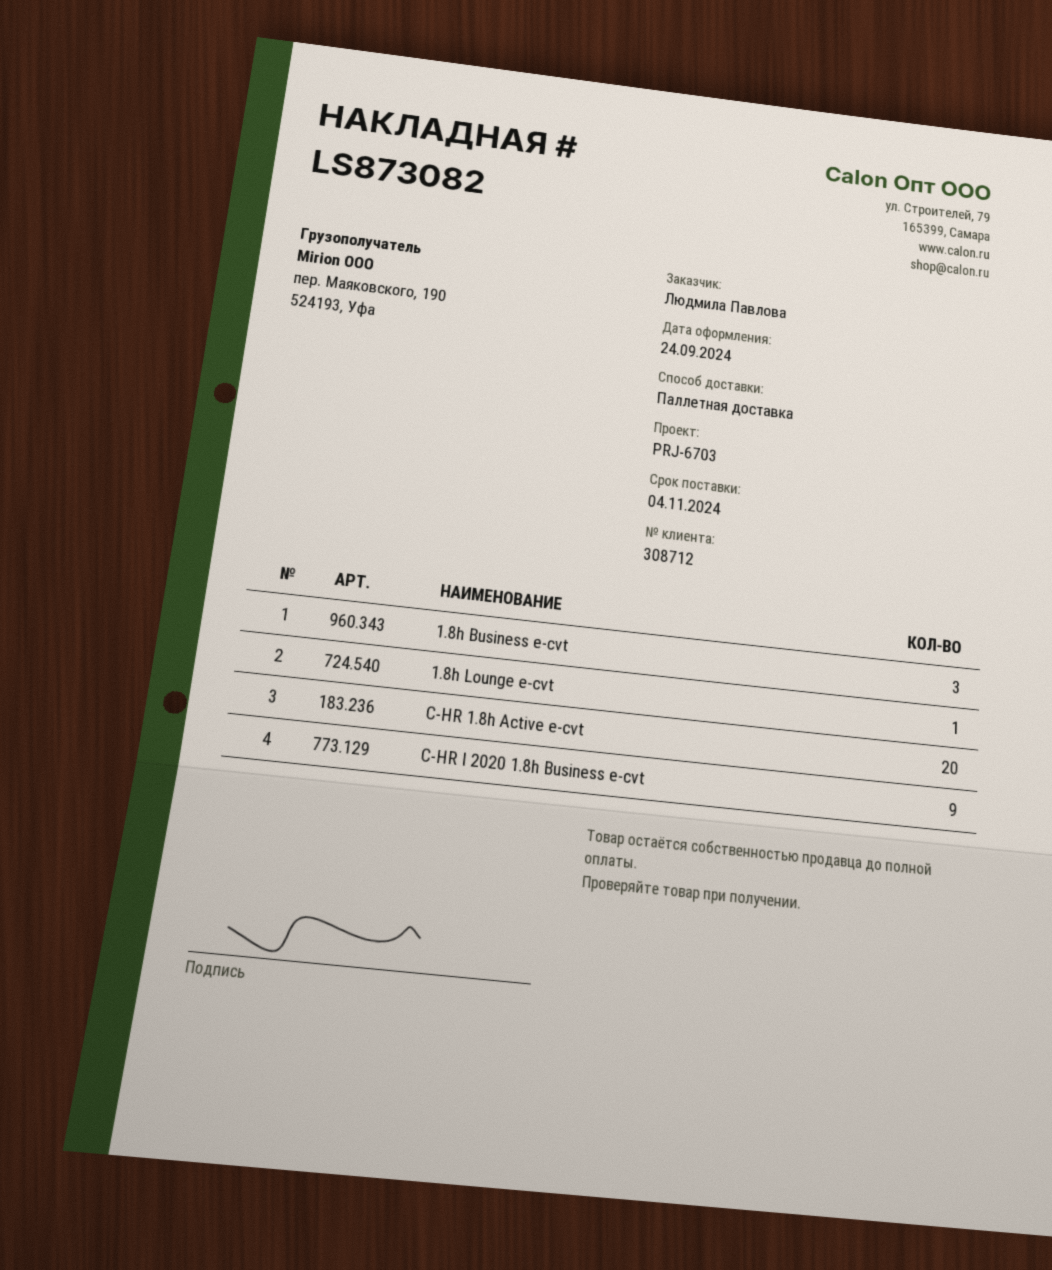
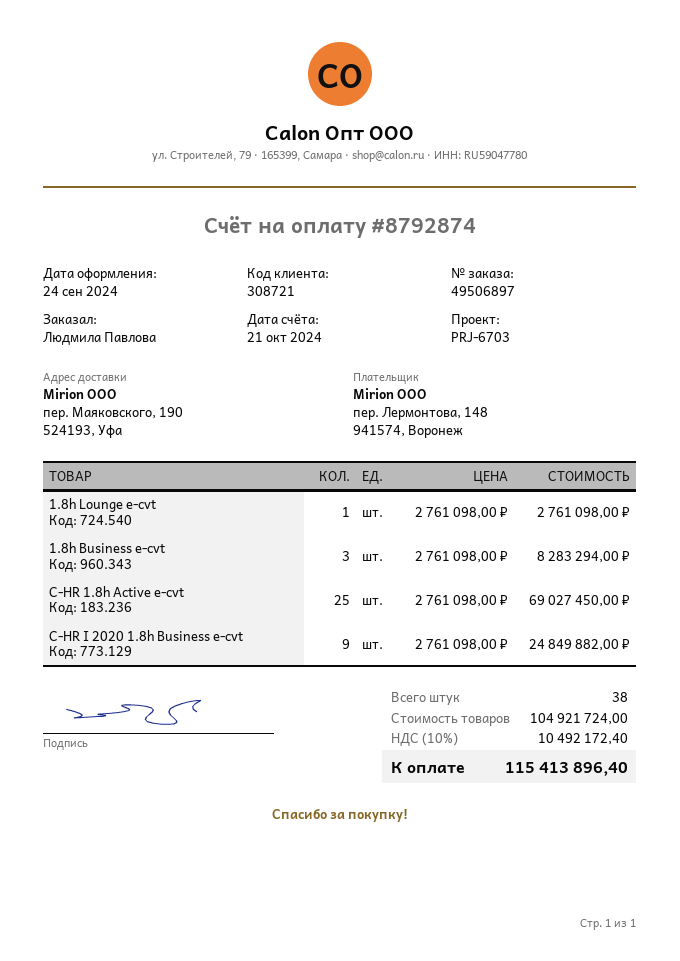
customer number: 308712 -> 308721
C-HR 1.8h Active e-cvt: 20 -> 25

